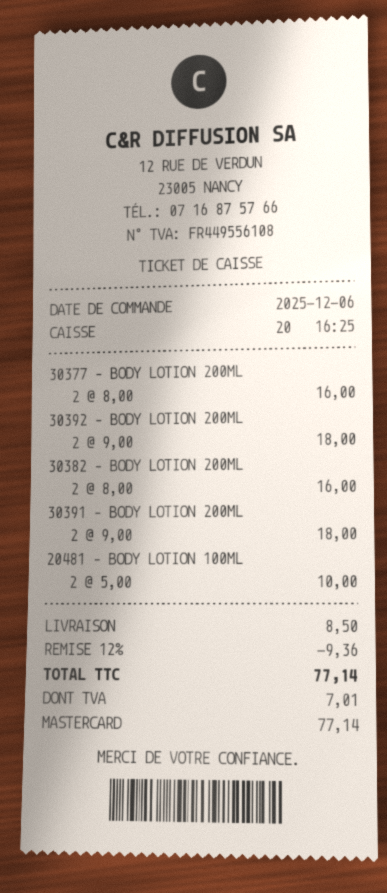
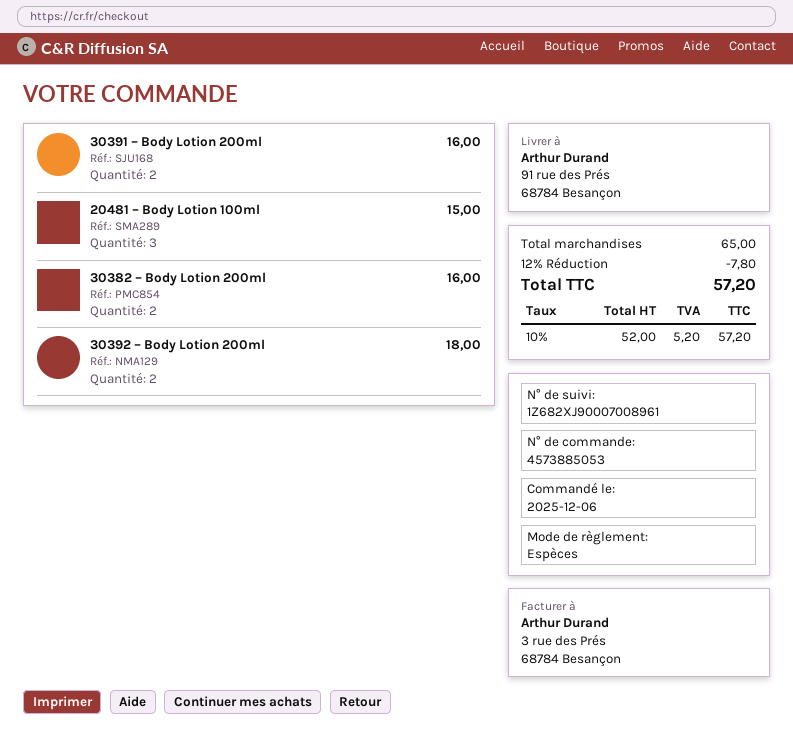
payment method: Mastercard -> cash
30377 – BODY LOTION 200ML: 2 for 16.00 -> none
30391 – BODY LOTION 200ML: 2 for 18.00 -> 2 for 16.00
20481 – BODY LOTION 100ML: 2 for 10.00 -> 3 for 15.00
discount: 12% = 9.36 -> 12% = 7.80
shipping: 8.50 -> none
tax: 7.01 -> 5.20
total: 77.14 -> 57.20

